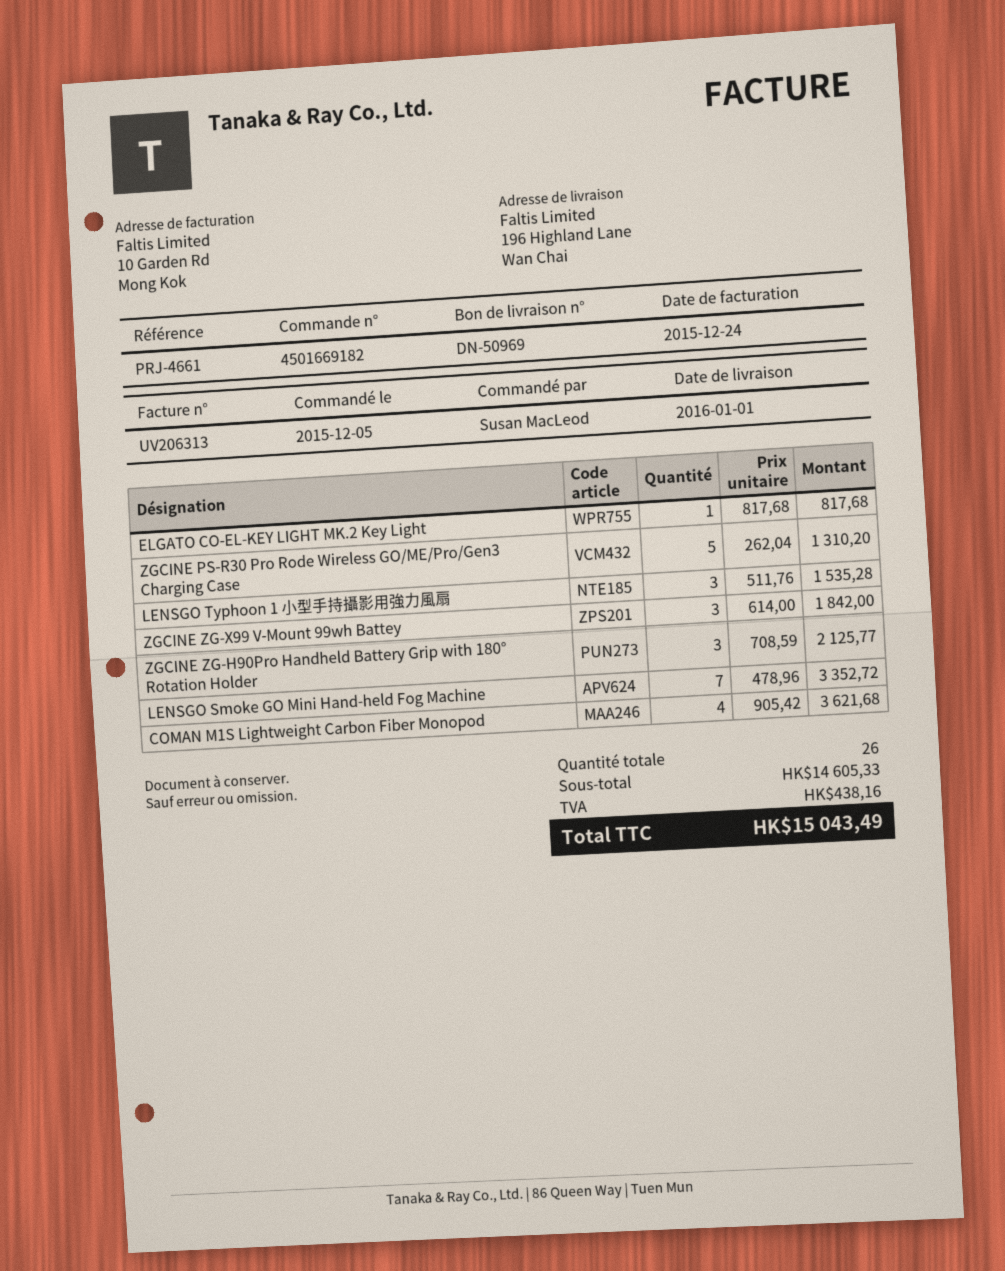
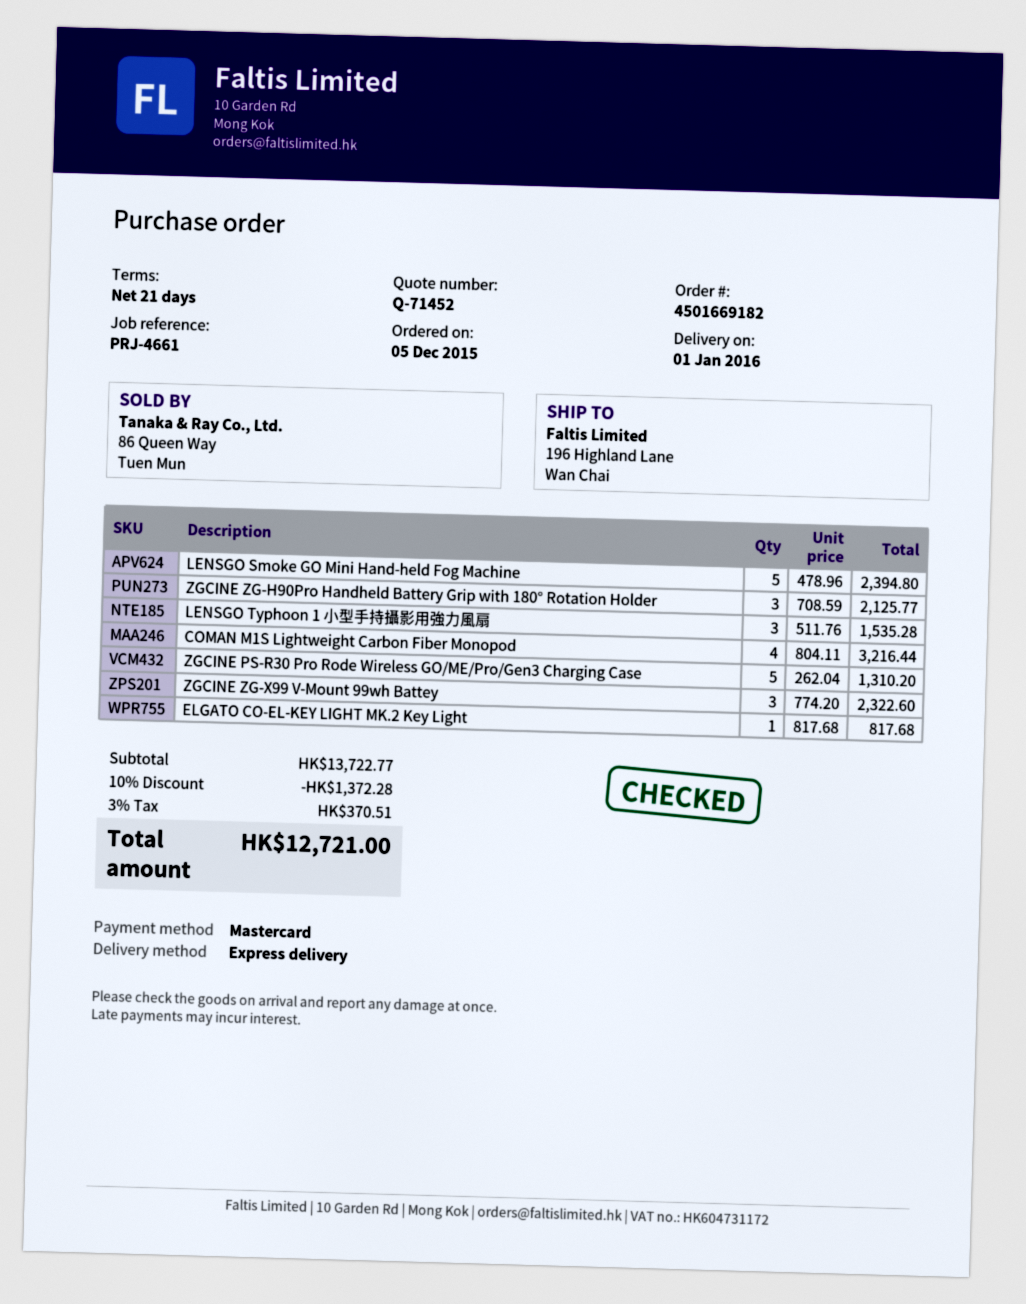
ZGCINE ZG-X99 V-Mount 99wh Battey: 3 x 614.00 = 1842.00 -> 3 x 774.20 = 2322.60
LENSGO Smoke GO Mini Hand-held Fog Machine: 7 x 478.96 = 3352.72 -> 5 x 478.96 = 2394.80
COMAN M1S Lightweight Carbon Fiber Monopod: 4 x 905.42 = 3621.68 -> 4 x 804.11 = 3216.44
subtotal: 14605.33 -> 13722.77
discount: none -> 10% = 1372.28
tax: 438.16 -> 370.51
total: 15043.49 -> 12721.00

